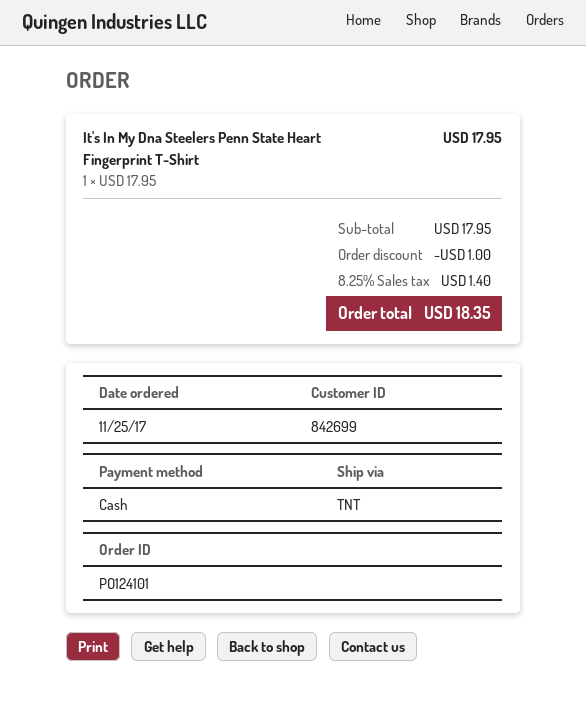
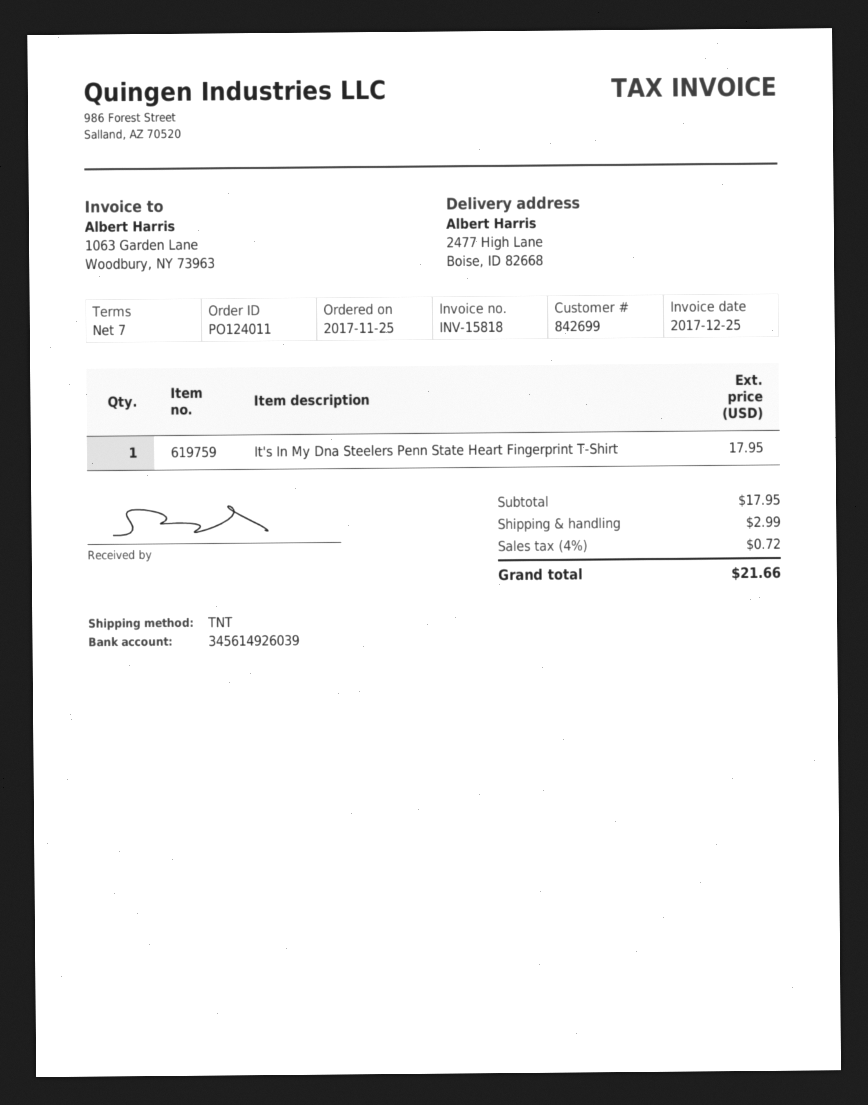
order number: PO124101 -> PO124011
discount: 1.00 -> none
shipping: none -> 2.99
tax: 8.25% = 1.40 -> 4% = 0.72
total: 18.35 -> 21.66

